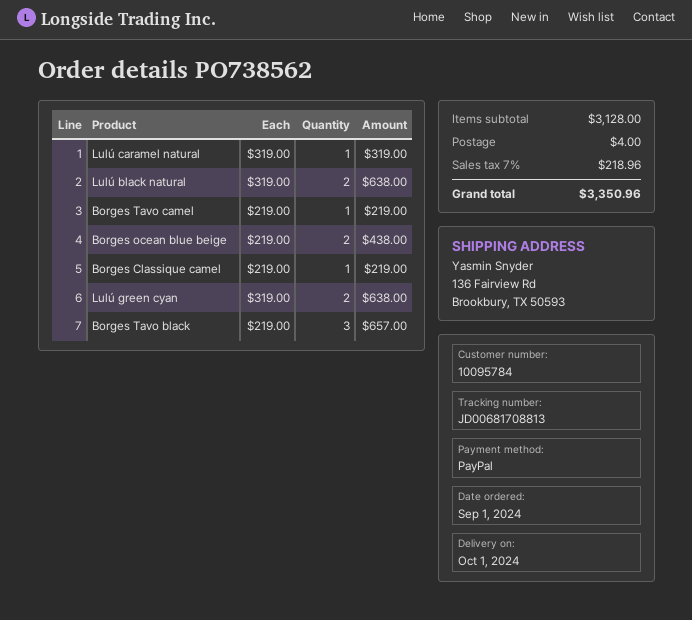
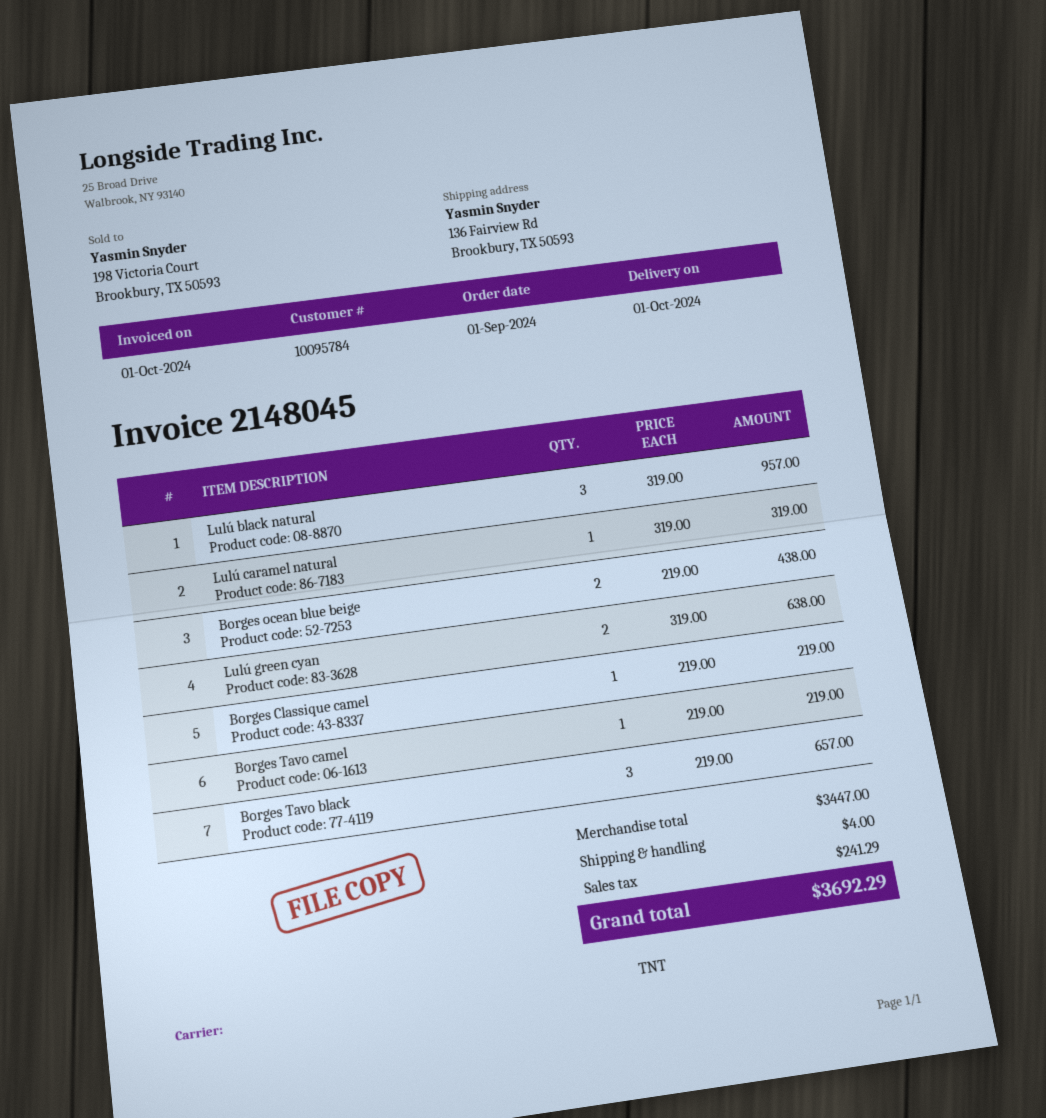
Lulú black natural: 2 x 319.00 = 638.00 -> 3 x 319.00 = 957.00
subtotal: 3128.00 -> 3447.00
tax: 218.96 -> 241.29
total: 3350.96 -> 3692.29

